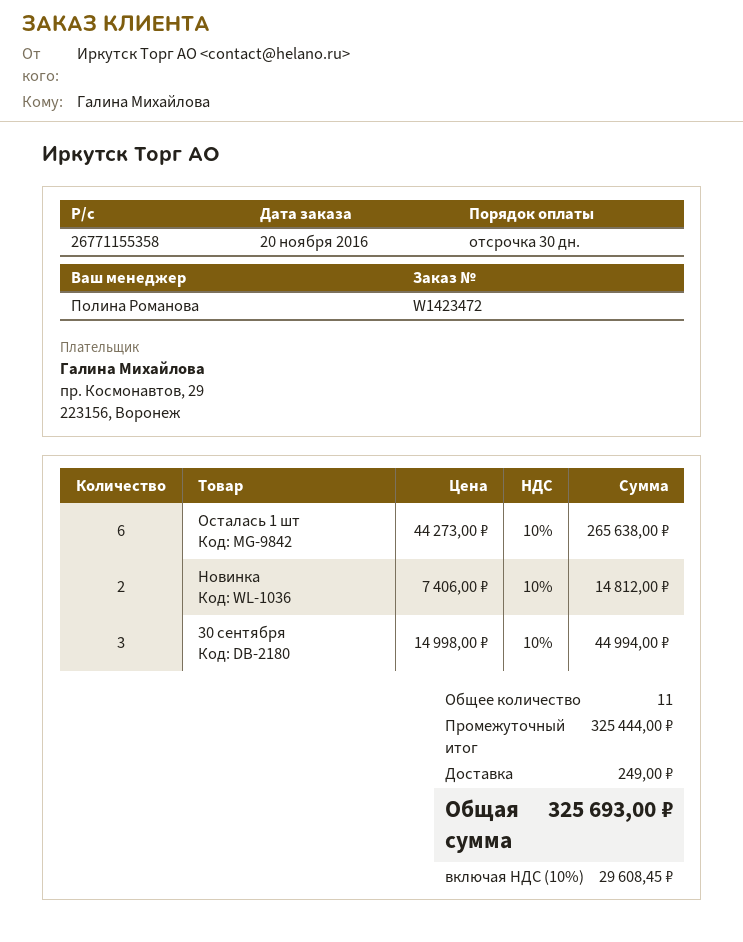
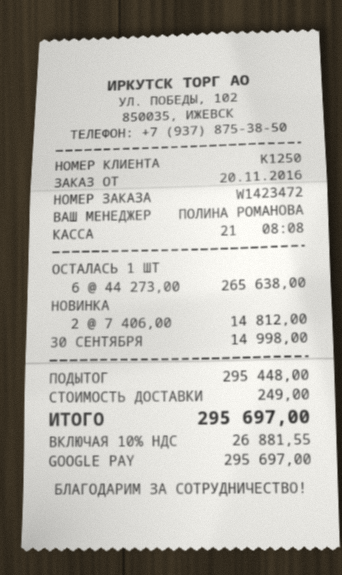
30 сентября: 3 x 14998.00 = 44994.00 -> 1 x 14998.00 = 14998.00
subtotal: 325444.00 -> 295448.00
tax: 10% = 29608.45 -> 10% = 26881.55
total: 325693.00 -> 295697.00

